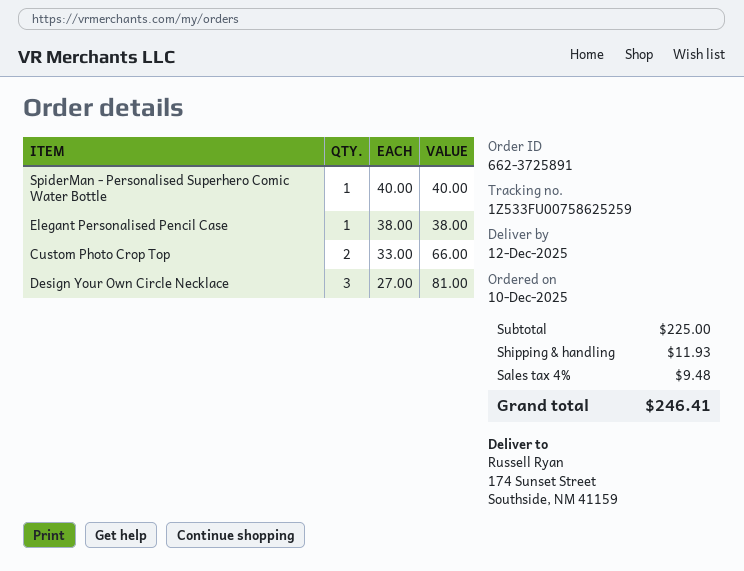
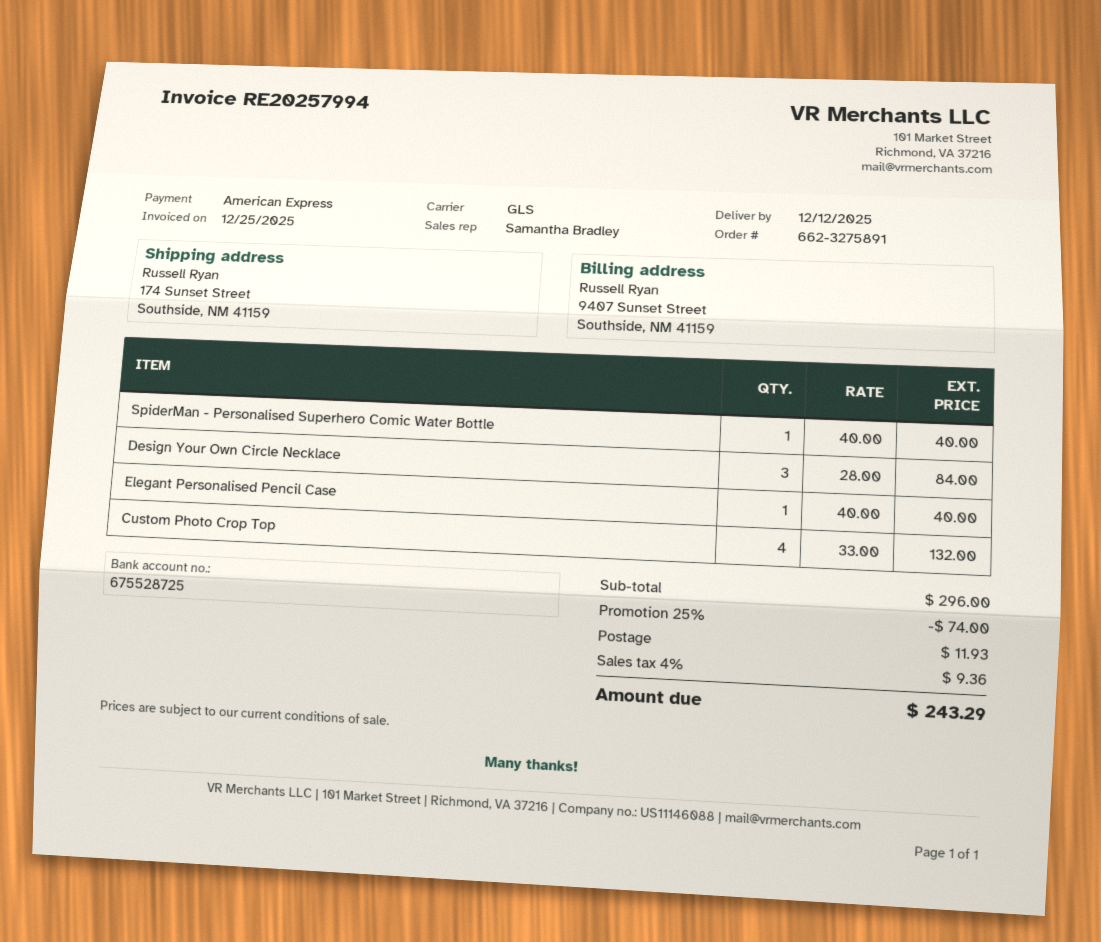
order number: 662-3725891 -> 662-3275891
Elegant Personalised Pencil Case: 1 x 38.00 = 38.00 -> 1 x 40.00 = 40.00
Custom Photo Crop Top: 2 x 33.00 = 66.00 -> 4 x 33.00 = 132.00
Design Your Own Circle Necklace: 3 x 27.00 = 81.00 -> 3 x 28.00 = 84.00
subtotal: 225.00 -> 296.00
discount: none -> 25% = 74.00
tax: 4% = 9.48 -> 4% = 9.36
total: 246.41 -> 243.29

